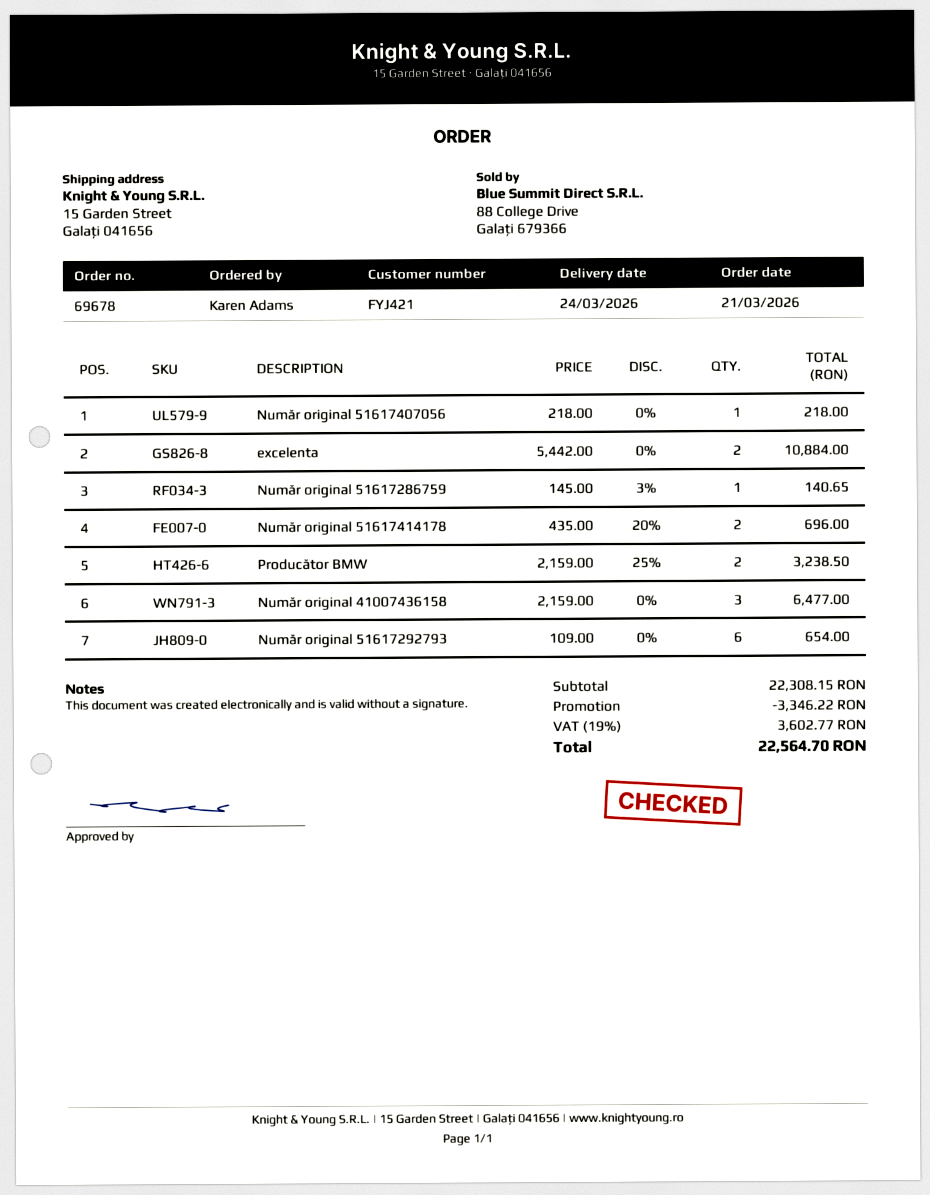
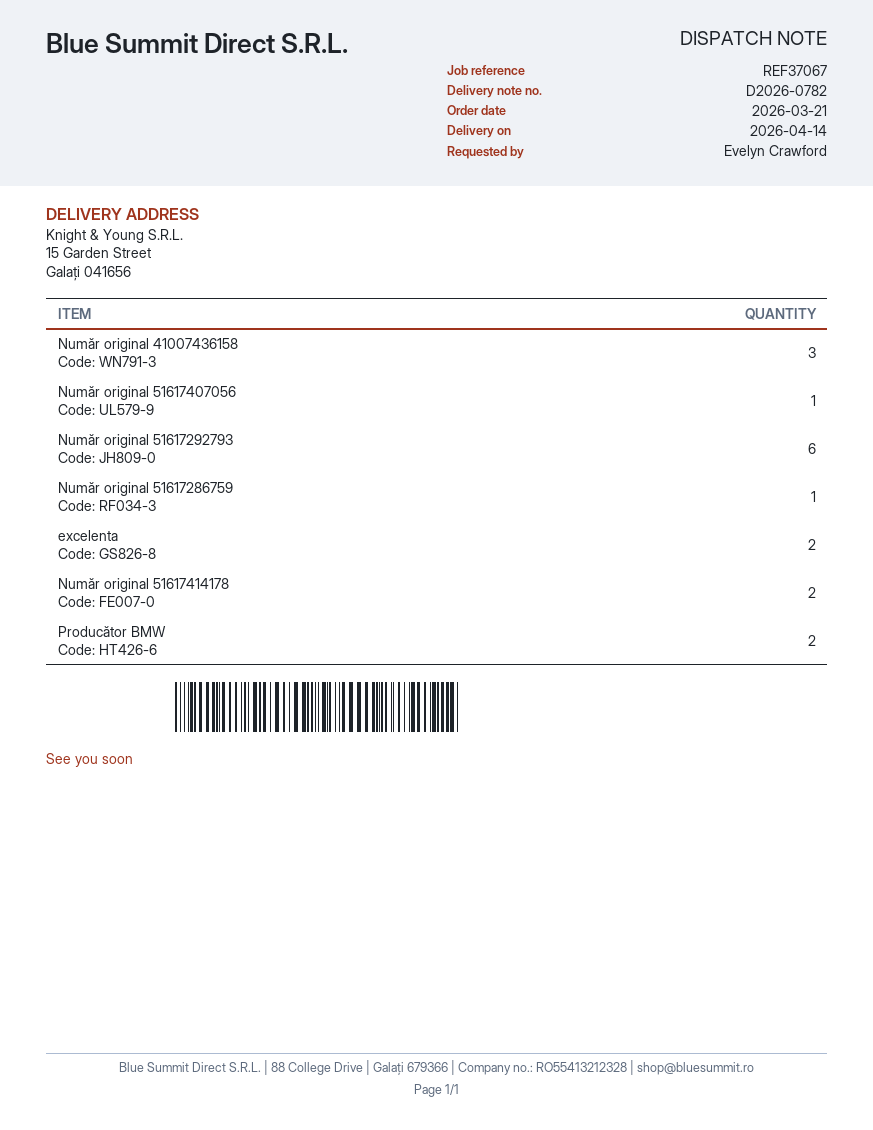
delivery date: 2026-03-24 -> 2026-04-14
ordered by: Karen Adams -> Evelyn Crawford

